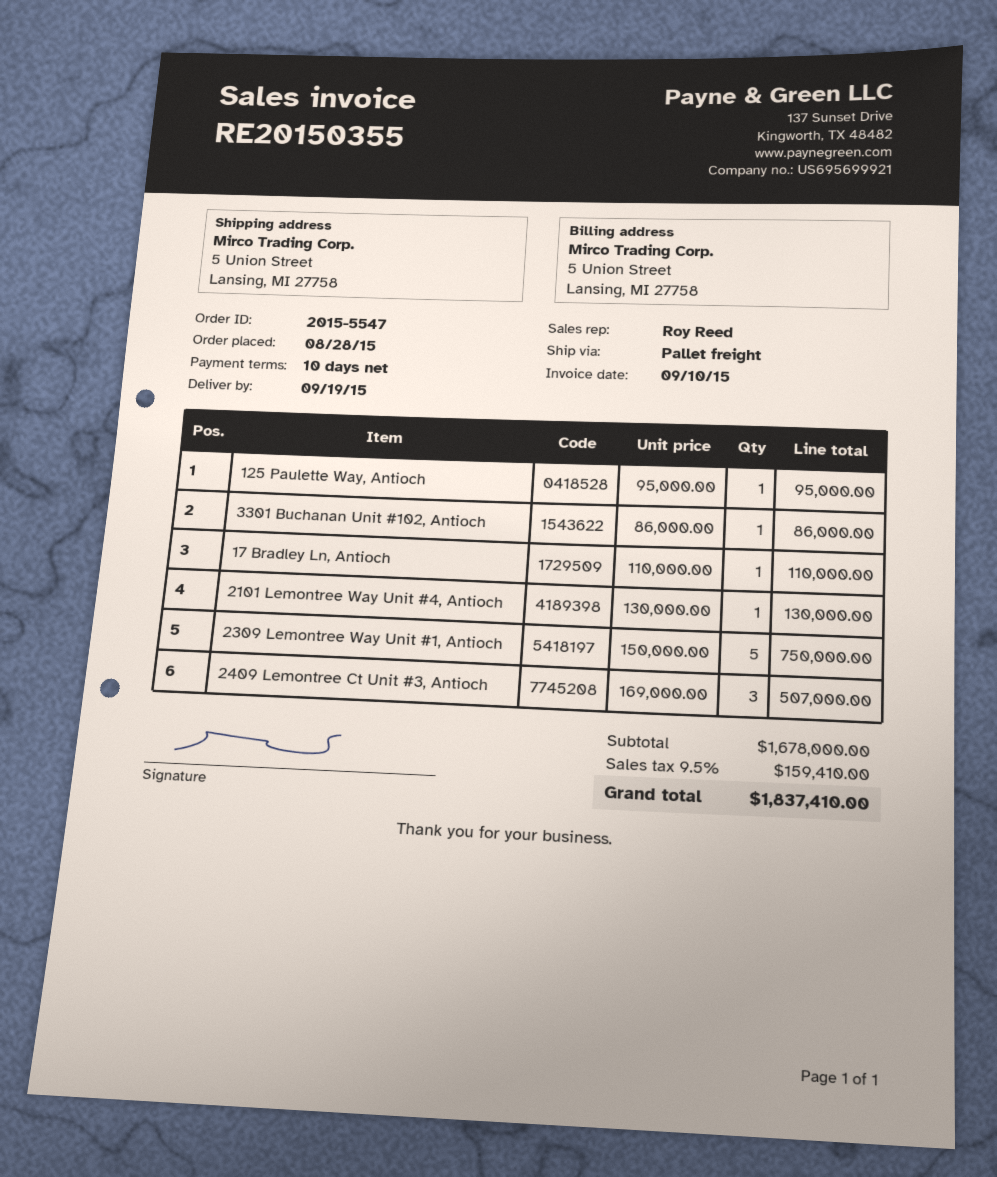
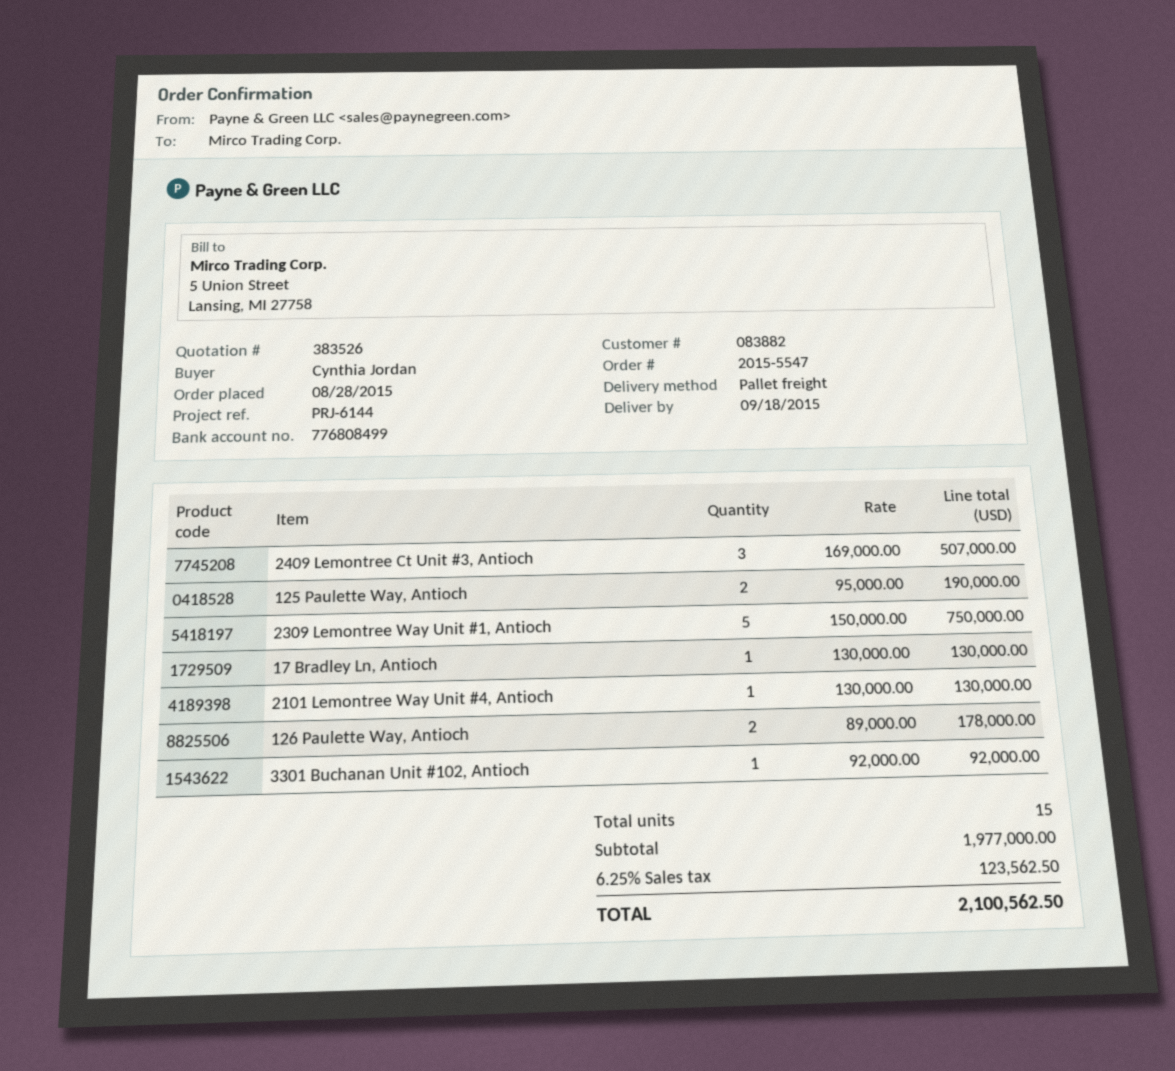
delivery date: 2015-09-19 -> 2015-09-18
125 Paulette Way, Antioch: 1 x 95000.00 = 95000.00 -> 2 x 95000.00 = 190000.00
3301 Buchanan Unit #102, Antioch: 1 x 86000.00 = 86000.00 -> 1 x 92000.00 = 92000.00
17 Bradley Ln, Antioch: 1 x 110000.00 = 110000.00 -> 1 x 130000.00 = 130000.00
126 Paulette Way, Antioch: none -> 2 x 89000.00 = 178000.00
subtotal: 1678000.00 -> 1977000.00
tax: 9.5% = 159410.00 -> 6.25% = 123562.50
total: 1837410.00 -> 2100562.50

